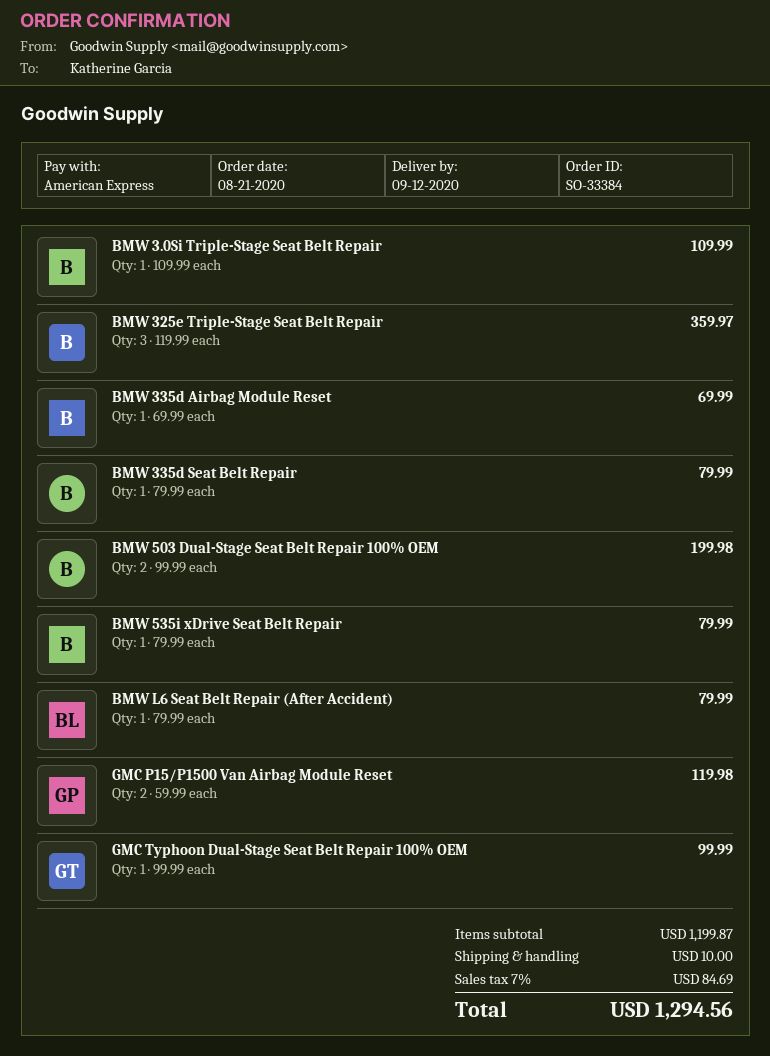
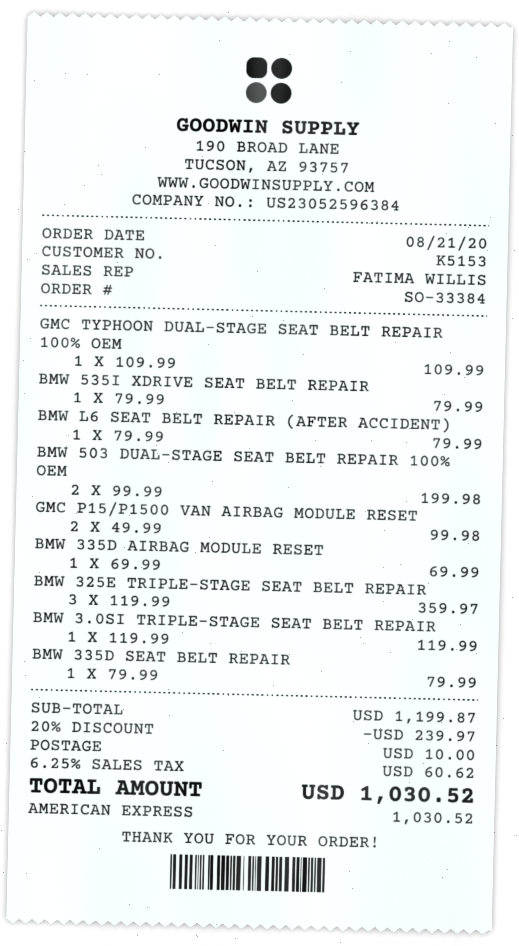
BMW 3.0Si Triple-Stage Seat Belt Repair: 1 x 109.99 = 109.99 -> 1 x 119.99 = 119.99
GMC P15/P1500 Van Airbag Module Reset: 2 x 59.99 = 119.98 -> 2 x 49.99 = 99.98
GMC Typhoon Dual-Stage Seat Belt Repair 100% OEM: 1 x 99.99 = 99.99 -> 1 x 109.99 = 109.99
discount: none -> 20% = 239.97
tax: 7% = 84.69 -> 6.25% = 60.62
total: 1294.56 -> 1030.52

